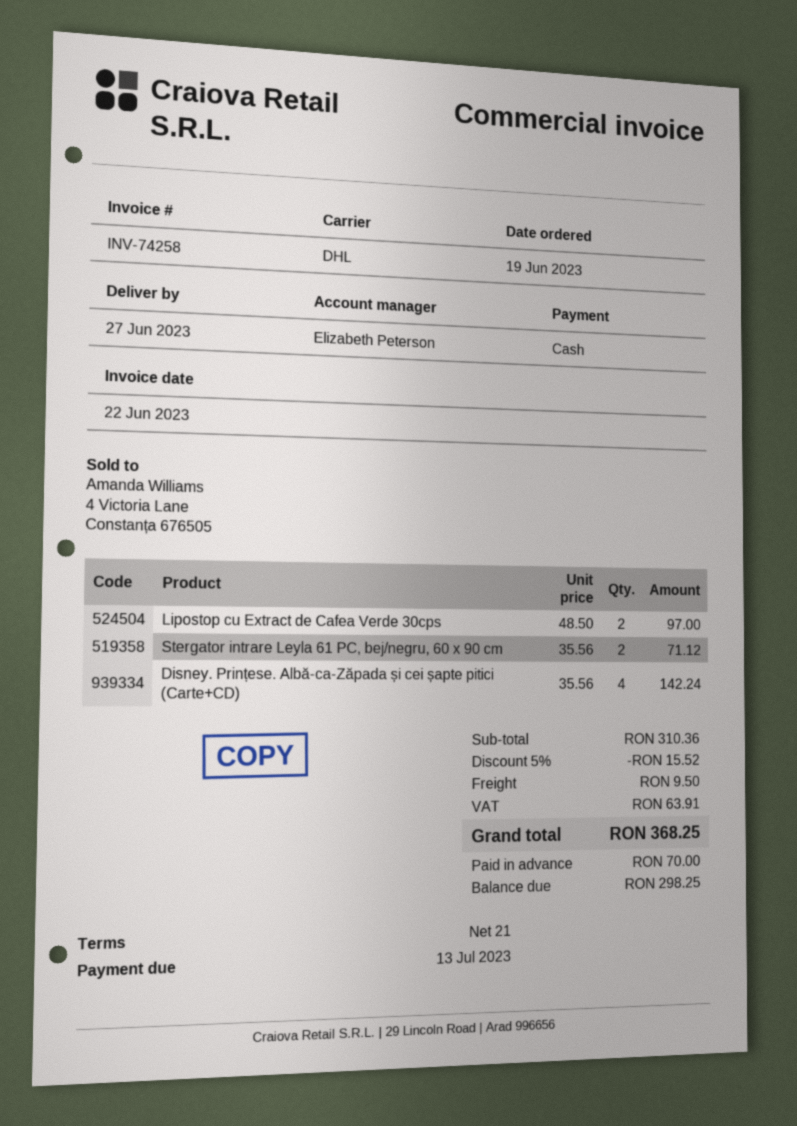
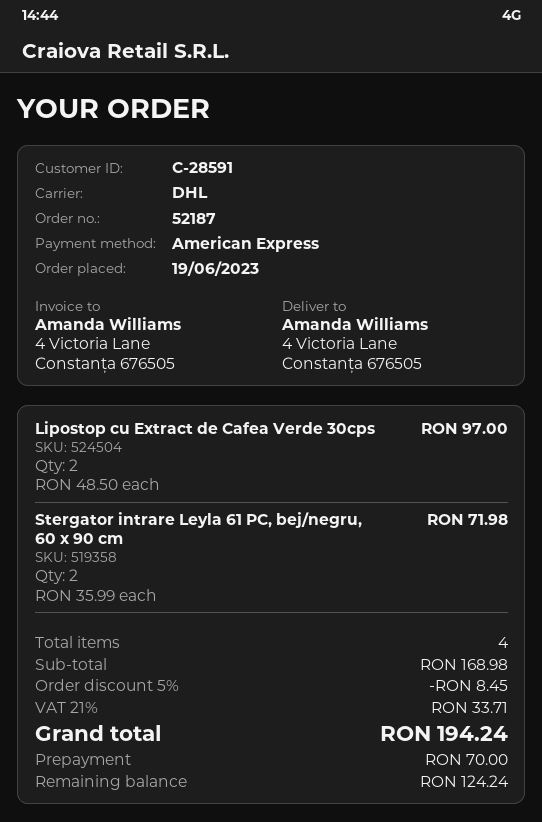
payment method: cash -> American Express
Stergator intrare Leyla 61 PC, bej/negru, 60 x 90 cm: 2 x 35.56 = 71.12 -> 2 x 35.99 = 71.98
Disney. Prințese. Albă-ca-Zăpada și cei șapte pitici (Carte+CD): 4 x 35.56 = 142.24 -> none
subtotal: 310.36 -> 168.98
discount: 5% = 15.52 -> 5% = 8.45
shipping: 9.50 -> none
tax: 63.91 -> 33.71
total: 368.25 -> 194.24
balance: 298.25 -> 124.24

